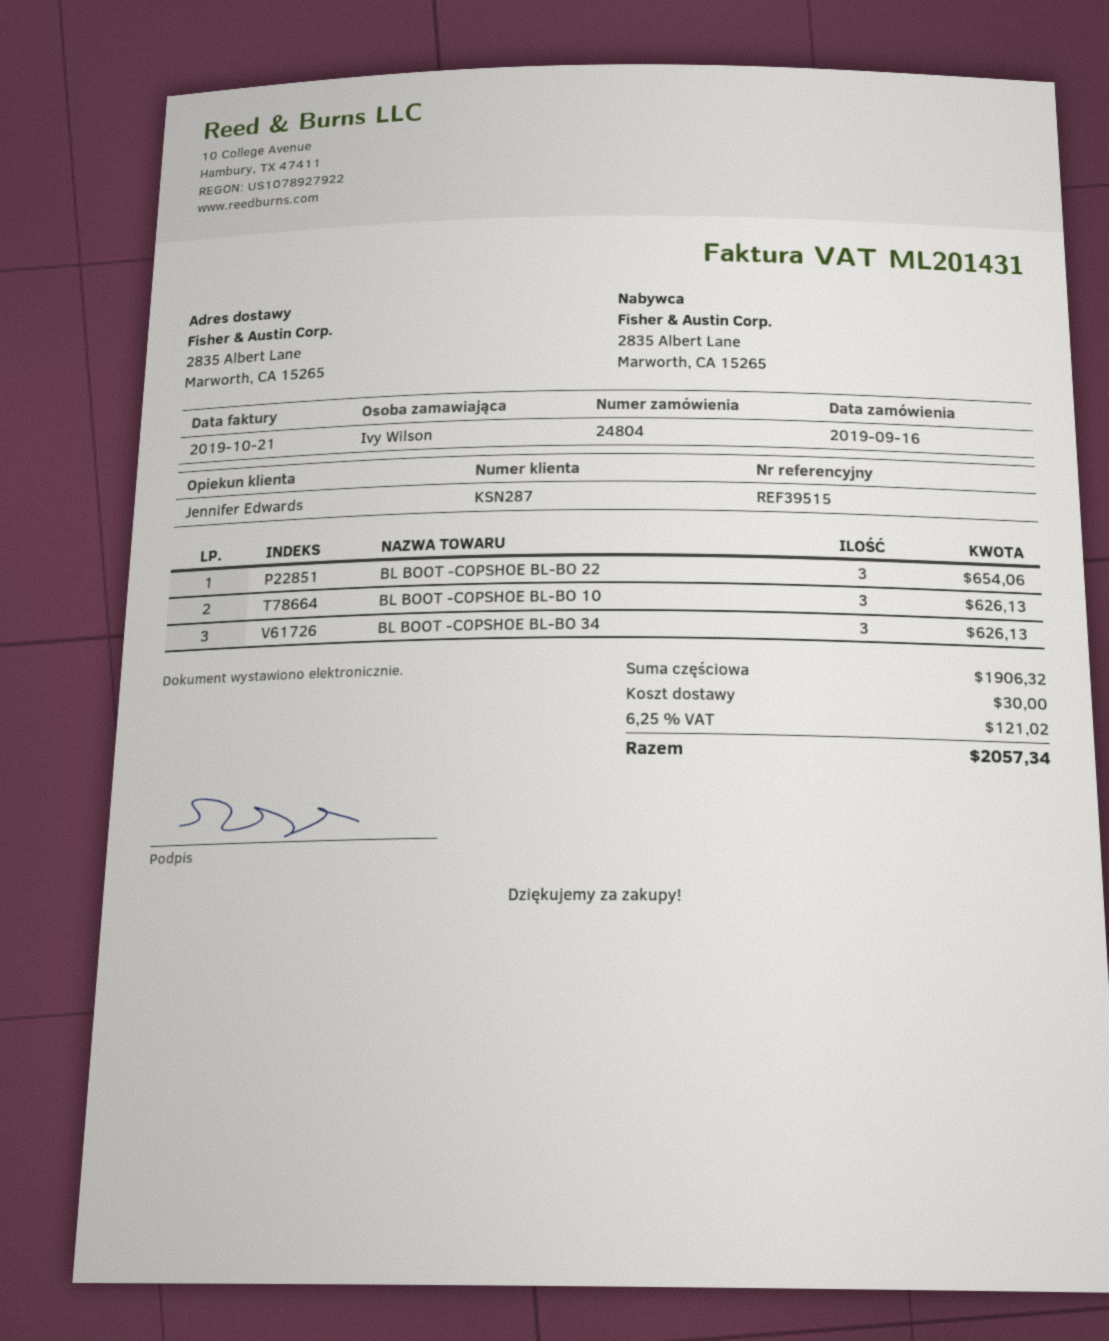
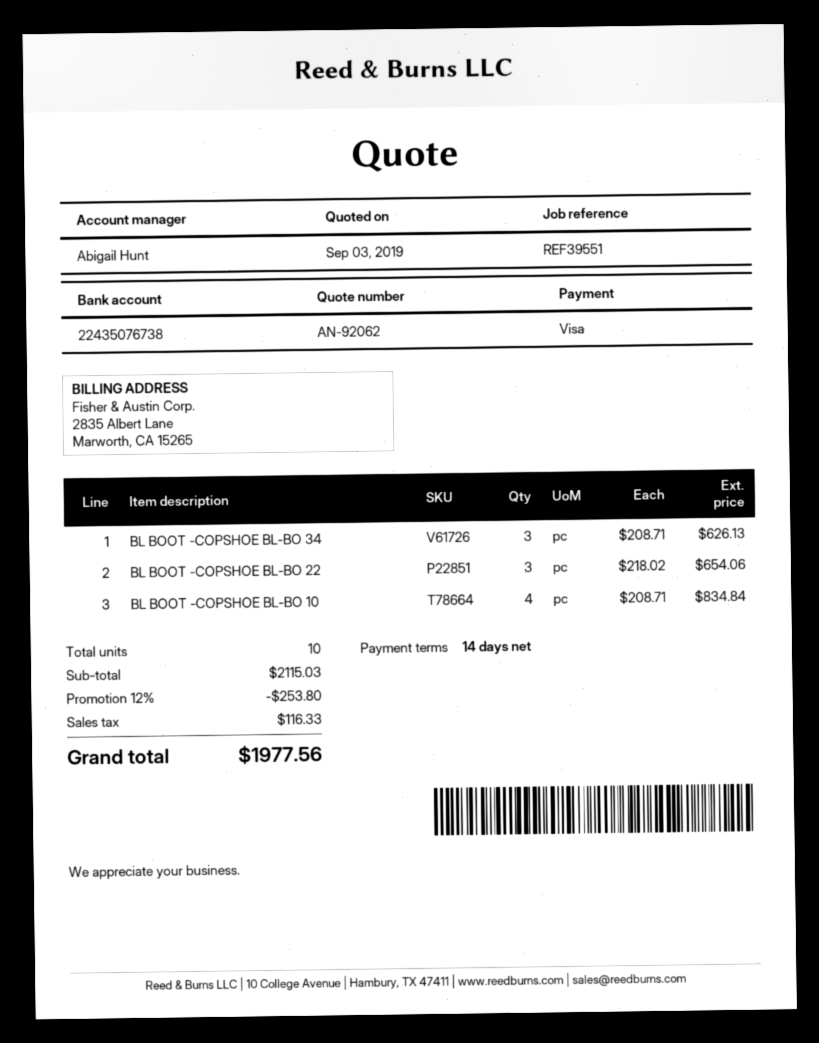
reference: REF39515 -> REF39551
sales rep: Jennifer Edwards -> Abigail Hunt
BL BOOT -COPSHOE BL-BO 10: 3 for 626.13 -> 4 for 834.84
subtotal: 1906.32 -> 2115.03
discount: none -> 12% = 253.80
shipping: 30.00 -> none
tax: 121.02 -> 116.33
total: 2057.34 -> 1977.56

